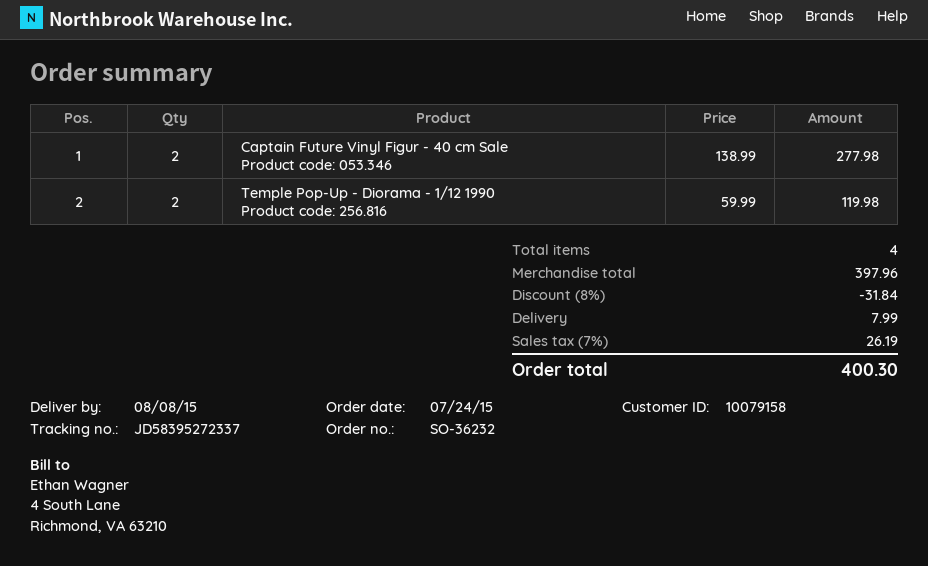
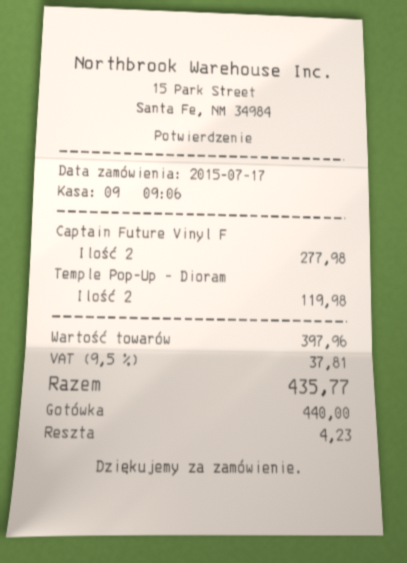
order date: 2015-07-24 -> 2015-07-17
discount: 8% = 31.84 -> none
shipping: 7.99 -> none
tax: 7% = 26.19 -> 9.5% = 37.81
total: 400.30 -> 435.77

